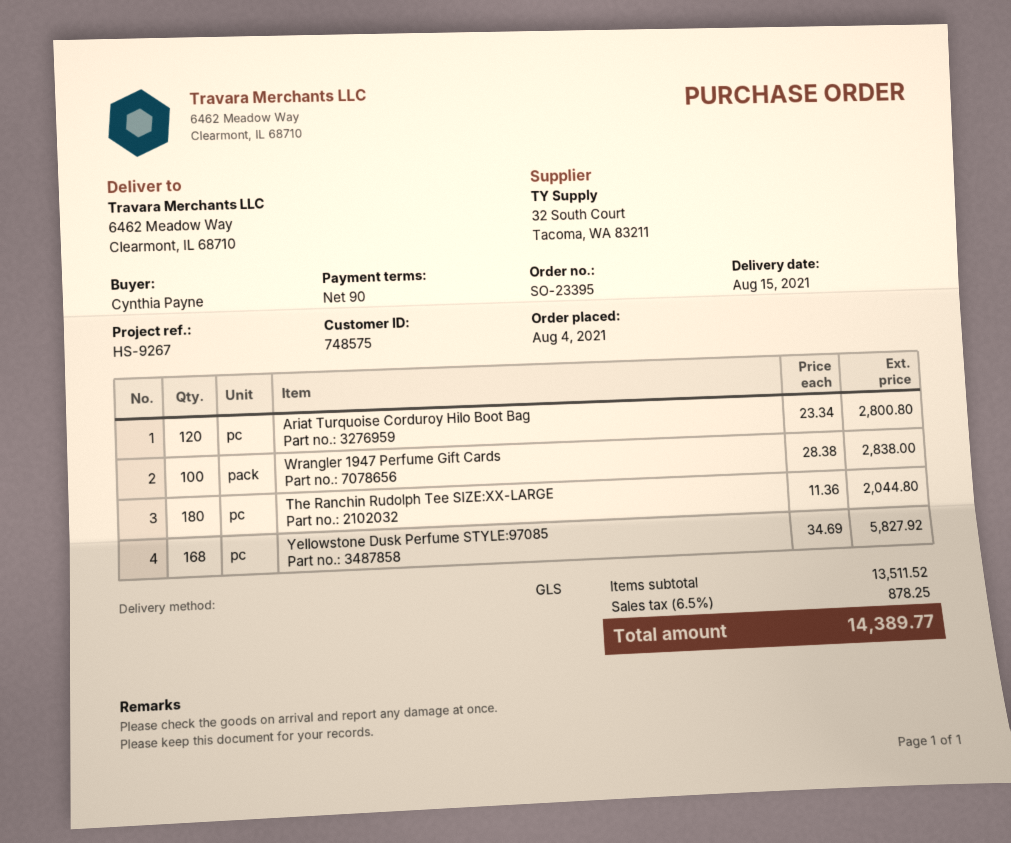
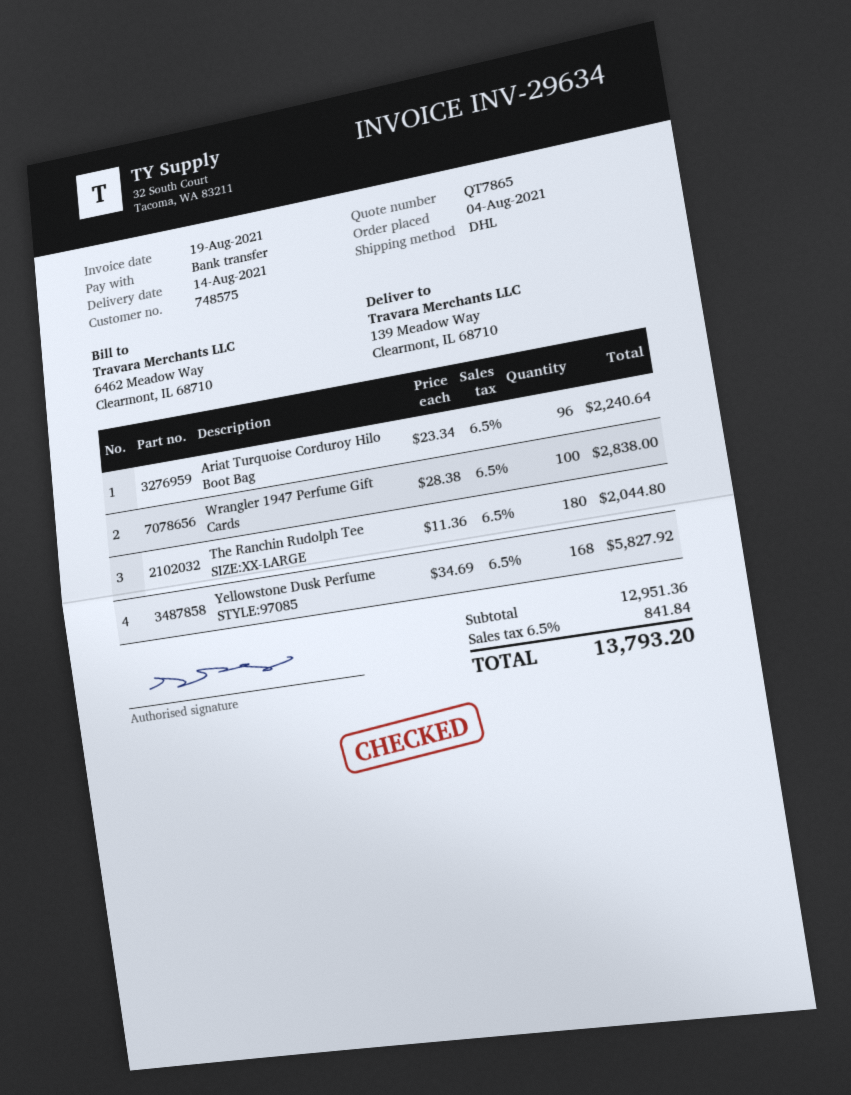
delivery date: 2021-08-15 -> 2021-08-14
shipping method: GLS -> DHL
ship to: 6462 Meadow Way, Clearmont, IL 68710 -> 139 Meadow Way, Clearmont, IL 68710
Ariat Turquoise Corduroy Hilo Boot Bag: 120 x 23.34 = 2800.80 -> 96 x 23.34 = 2240.64
subtotal: 13511.52 -> 12951.36
tax: 6.5% = 878.25 -> 6.5% = 841.84
total: 14389.77 -> 13793.20

